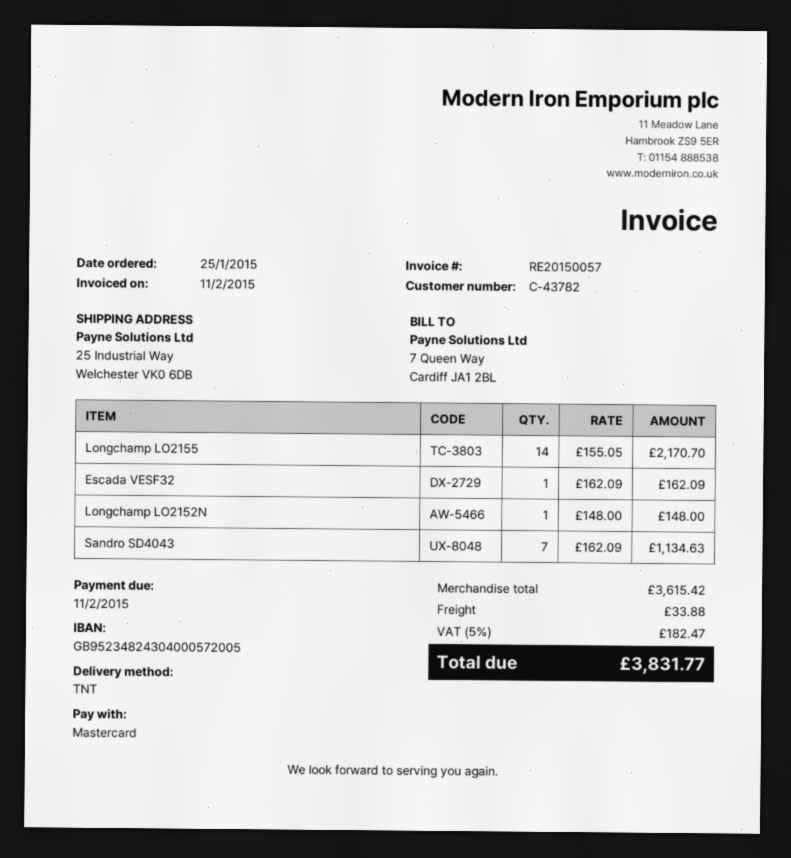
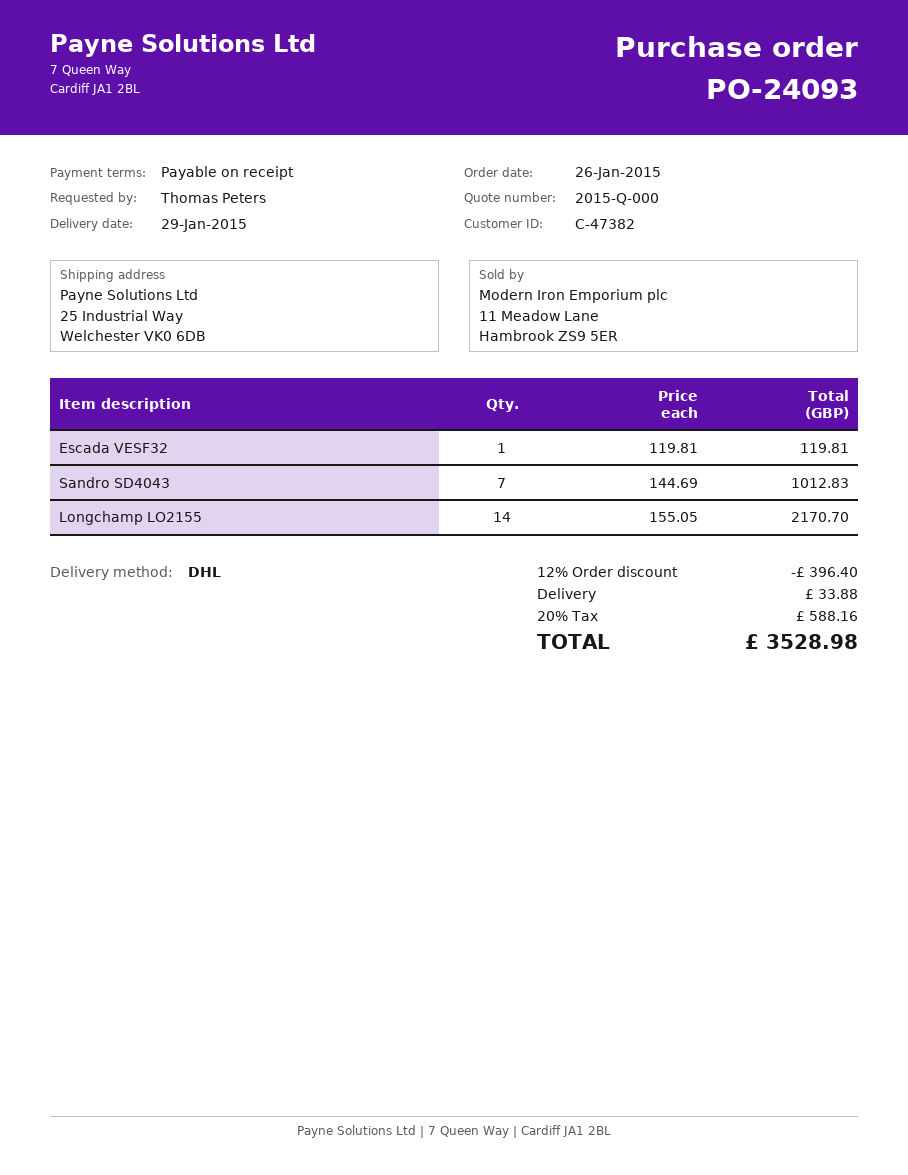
order date: 2015-01-25 -> 2015-01-26
customer number: C-43782 -> C-47382
shipping method: TNT -> DHL
Escada VESF32: 1 x 162.09 = 162.09 -> 1 x 119.81 = 119.81
Longchamp LO2152N: 1 x 148.00 = 148.00 -> none
Sandro SD4043: 7 x 162.09 = 1134.63 -> 7 x 144.69 = 1012.83
discount: none -> 12% = 396.40
tax: 5% = 182.47 -> 20% = 588.16
total: 3831.77 -> 3528.98

